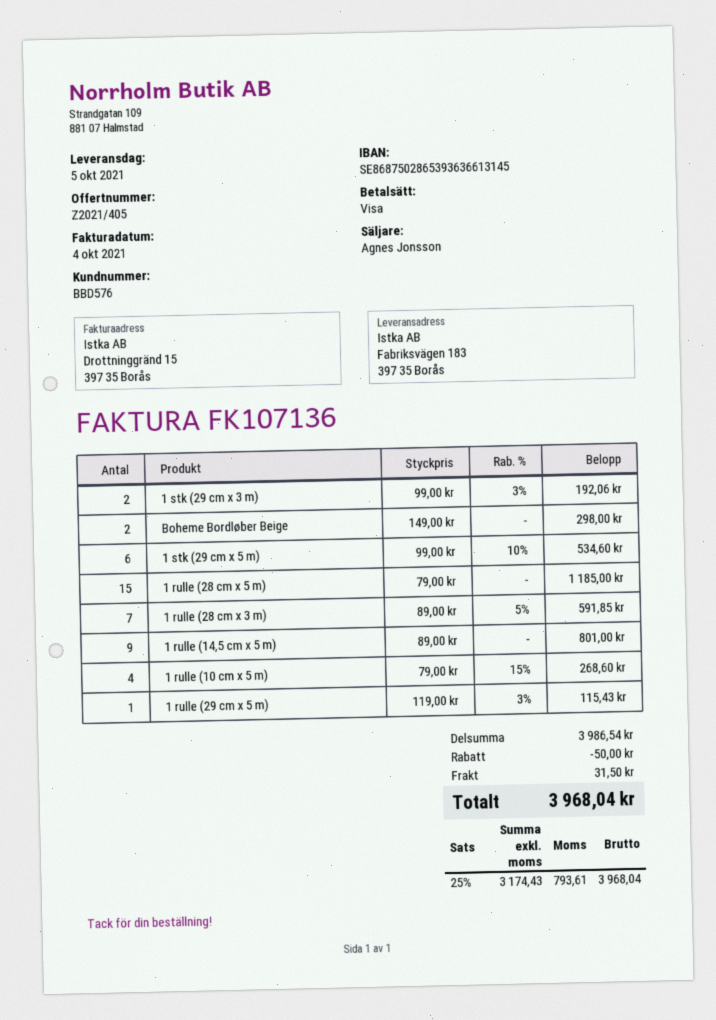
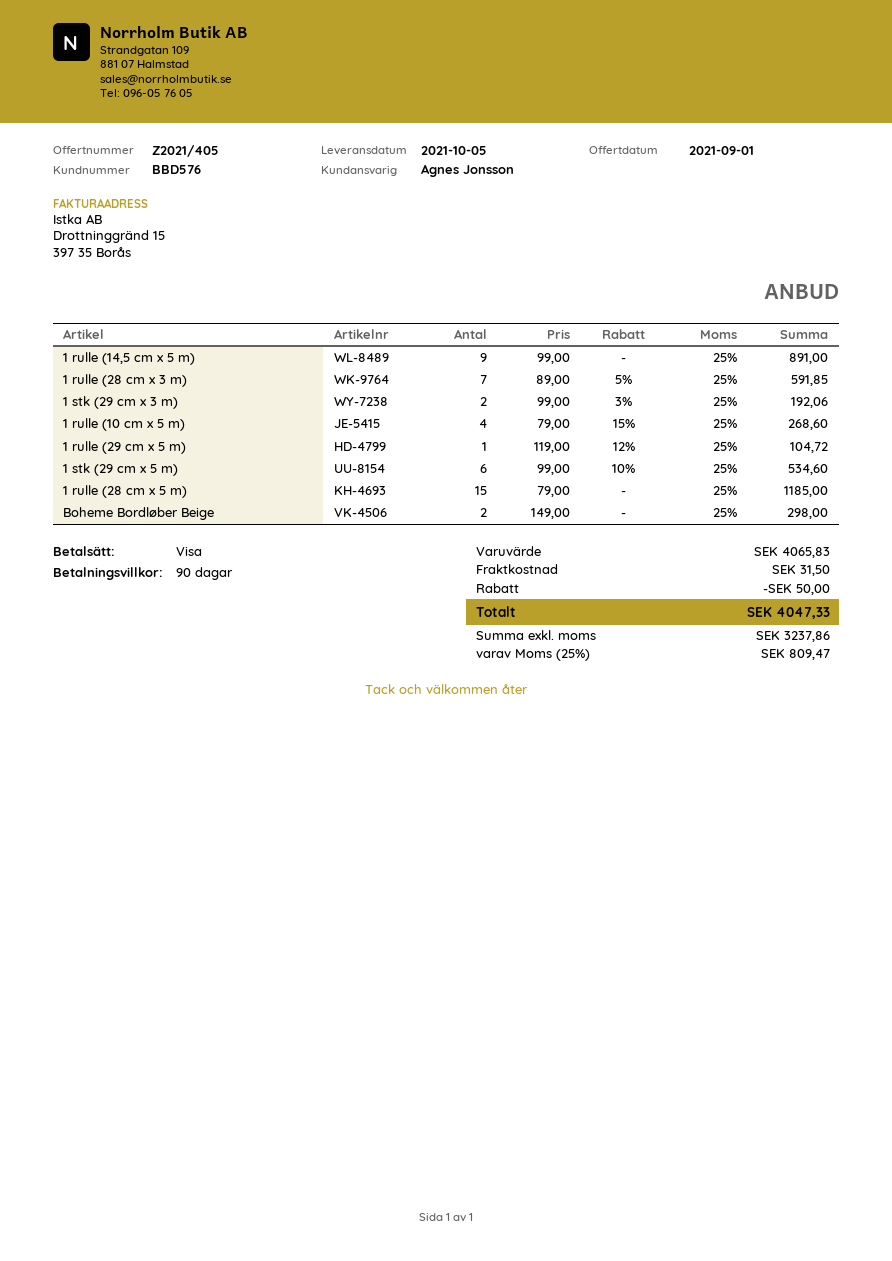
1 rulle (14,5 cm x 5 m): 9 x 89.00 = 801.00 -> 9 x 99.00 = 891.00
1 rulle (29 cm x 5 m): 1 x 119.00 - 3% = 115.43 -> 1 x 119.00 - 12% = 104.72
subtotal: 3986.54 -> 4065.83
net: 3174.43 -> 3237.86
tax: 25% = 793.61 -> 25% = 809.47
total: 3968.04 -> 4047.33

